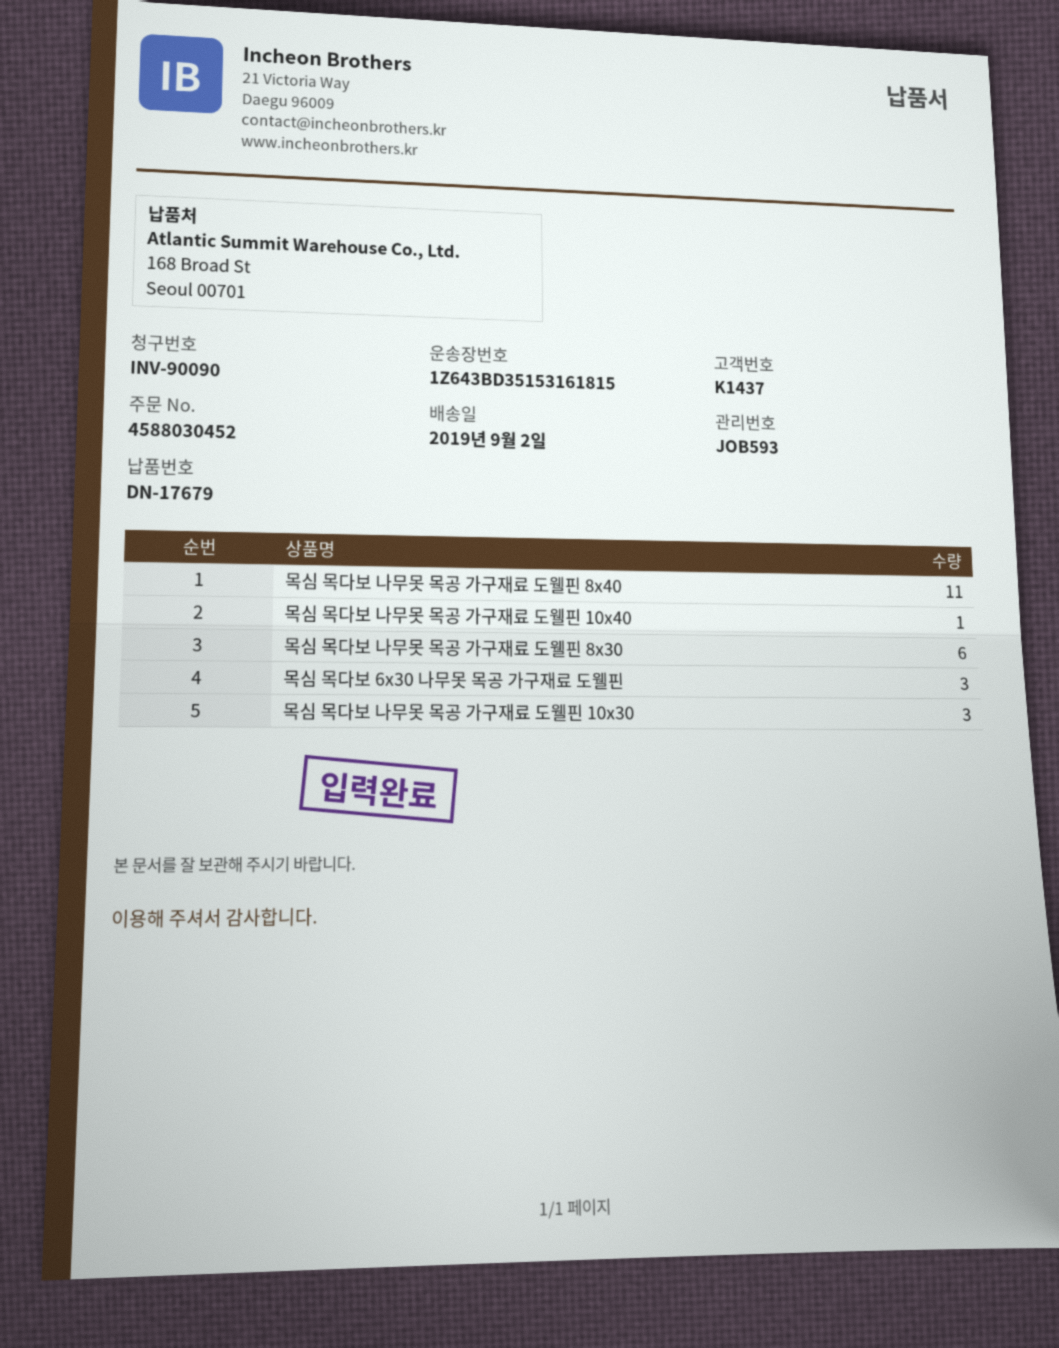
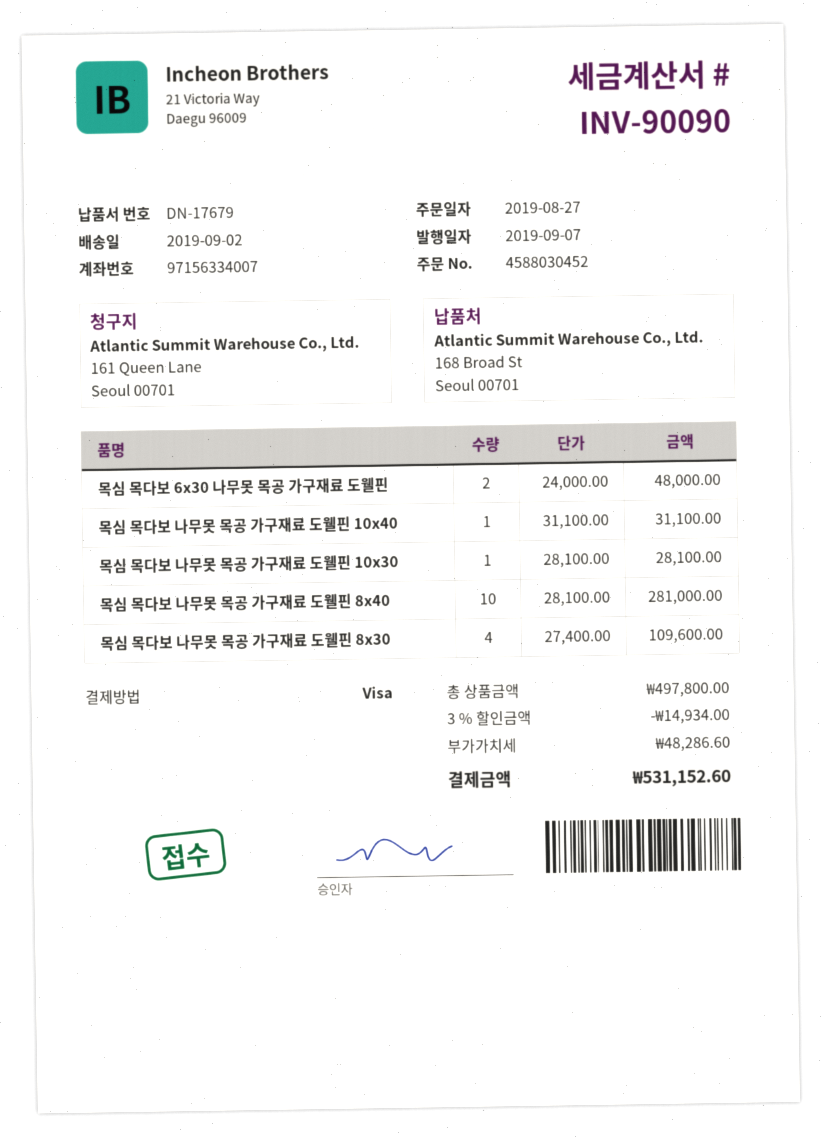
목심 목다보 나무못 목공 가구재료 도웰핀 8x40: 11 -> 10
목심 목다보 나무못 목공 가구재료 도웰핀 8x30: 6 -> 4
목심 목다보 6x30 나무못 목공 가구재료 도웰핀: 3 -> 2
목심 목다보 나무못 목공 가구재료 도웰핀 10x30: 3 -> 1

